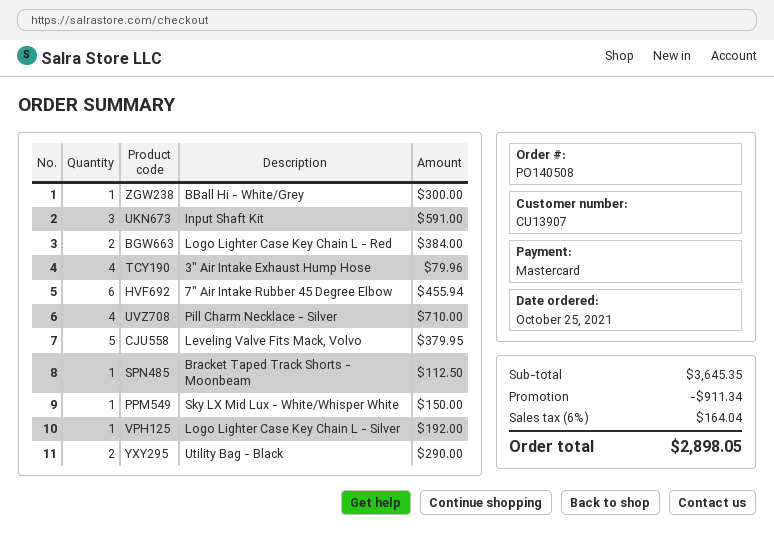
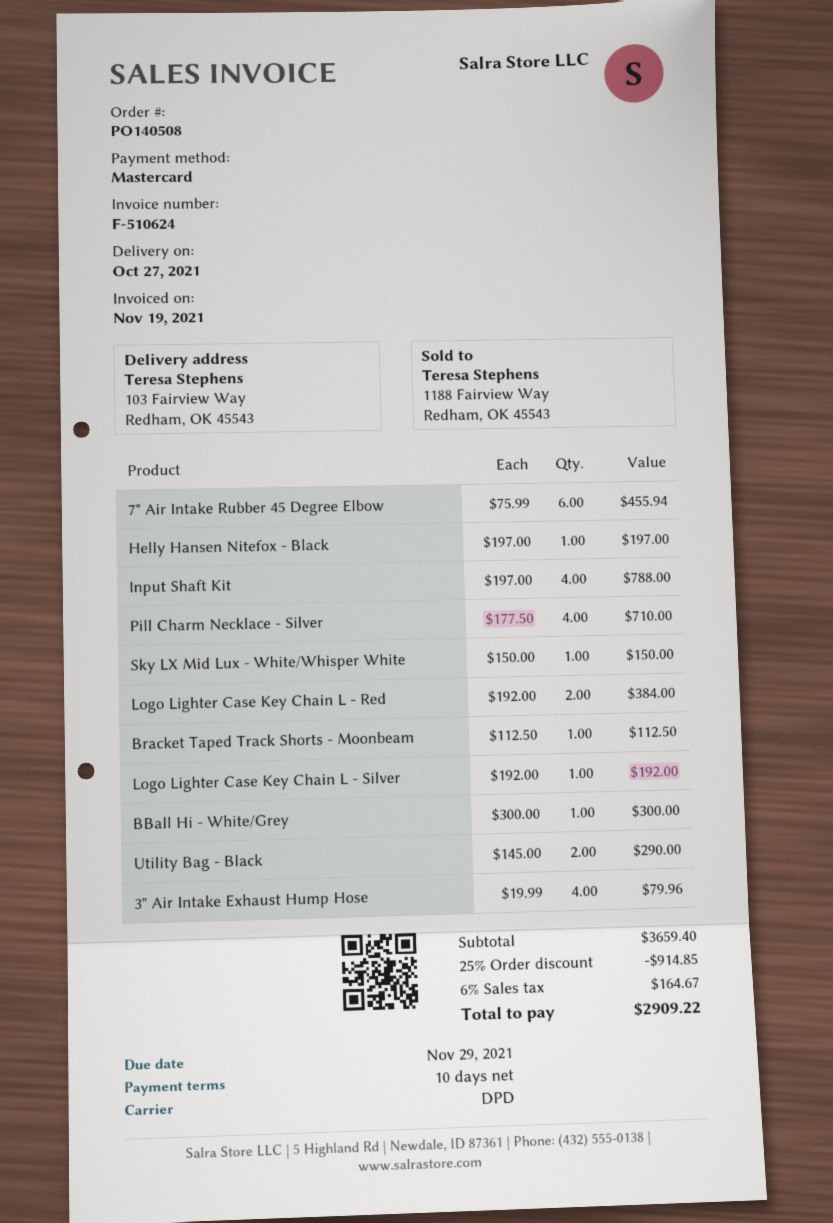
Input Shaft Kit: 3 for 591.00 -> 4 for 788.00
Leveling Valve Fits Mack, Volvo: 5 for 379.95 -> none
Helly Hansen Nitefox - Black: none -> 1 for 197.00
subtotal: 3645.35 -> 3659.40
discount: 911.34 -> 914.85
tax: 6% = 164.04 -> 6% = 164.67
total: 2898.05 -> 2909.22

